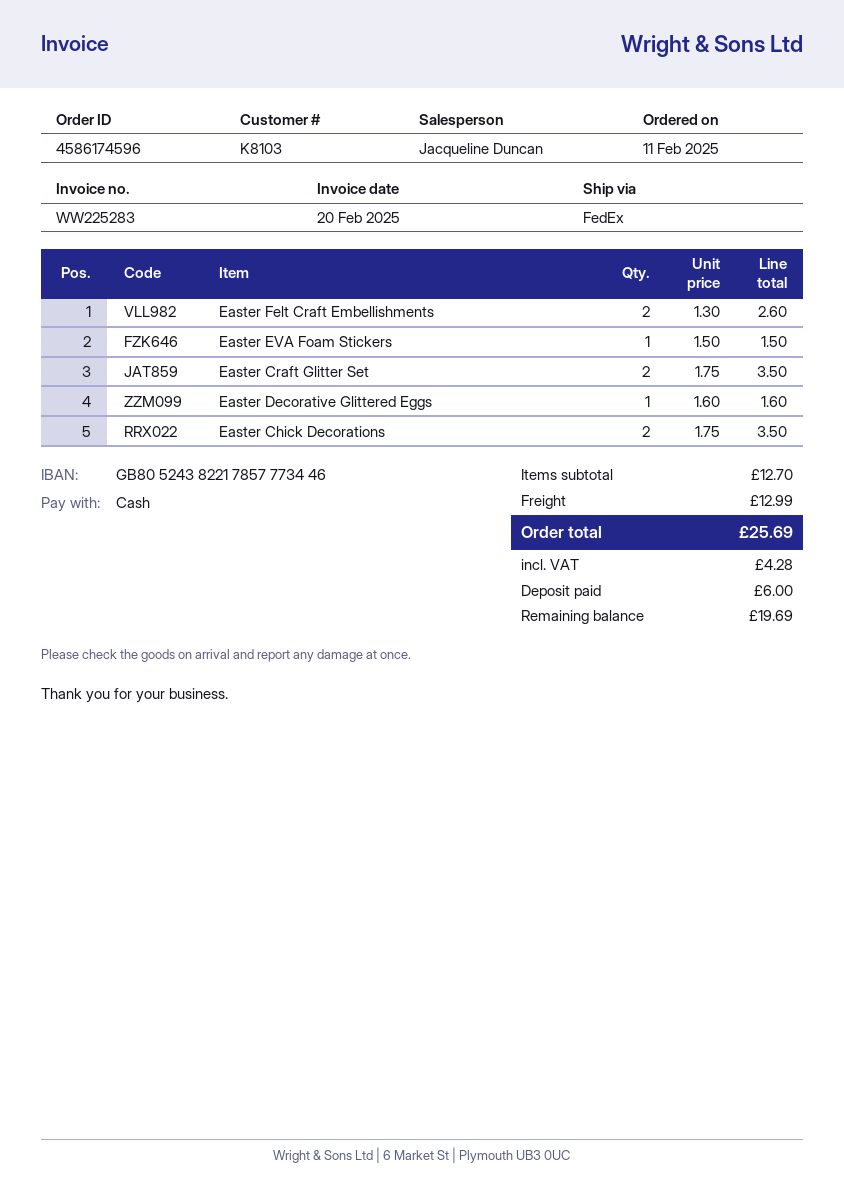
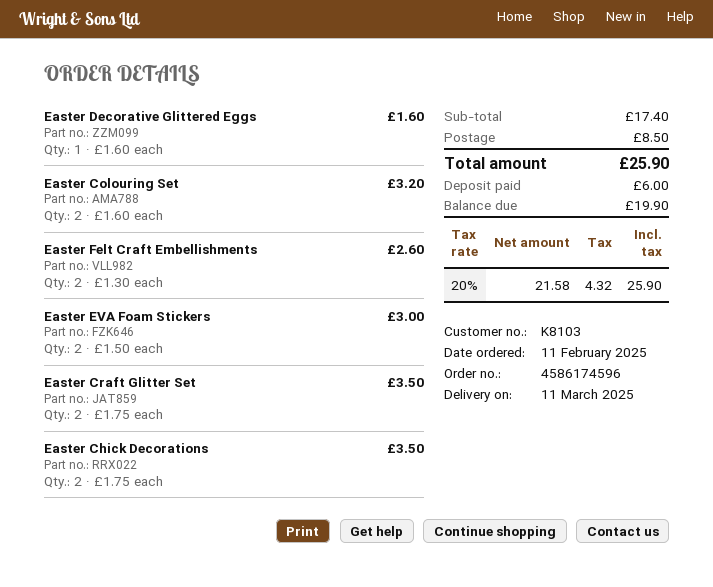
Easter EVA Foam Stickers: 1 x 1.50 = 1.50 -> 2 x 1.50 = 3.00
Easter Colouring Set: none -> 2 x 1.60 = 3.20
subtotal: 12.70 -> 17.40
shipping: 12.99 -> 8.50
tax: 4.28 -> 4.32
total: 25.69 -> 25.90
balance: 19.69 -> 19.90

